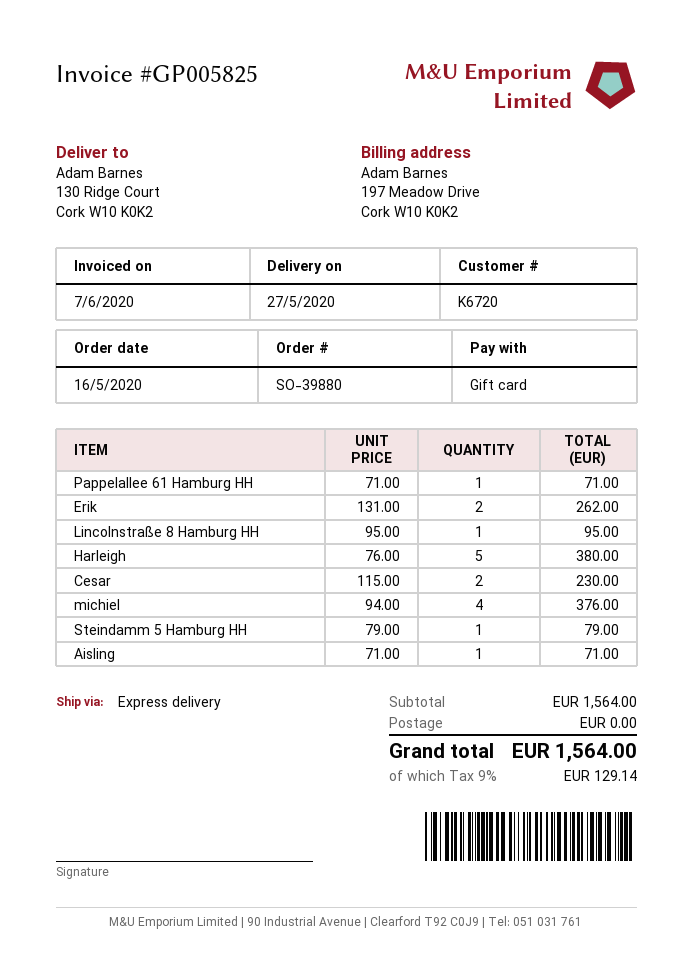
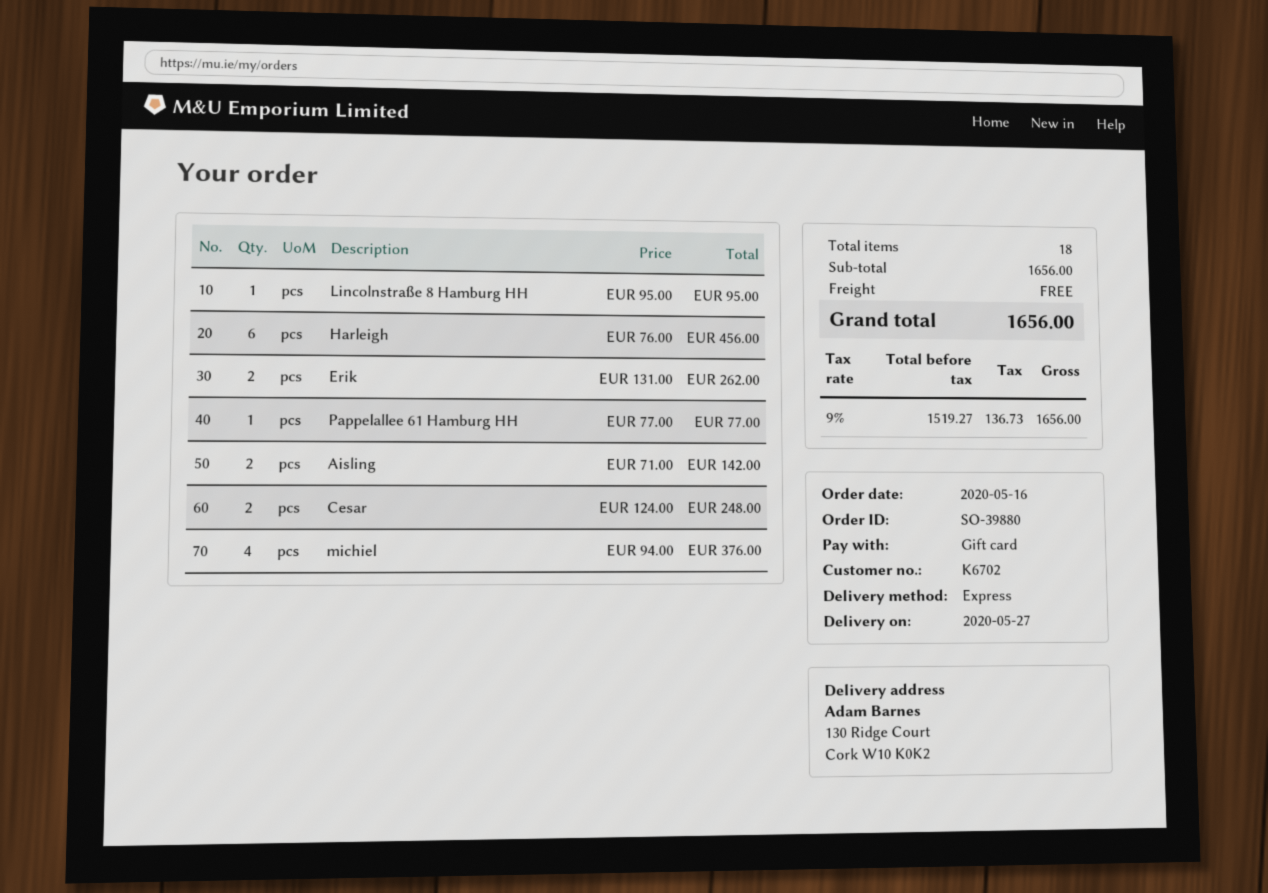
customer number: K6720 -> K6702
Pappelallee 61 Hamburg HH: 1 x 71.00 = 71.00 -> 1 x 77.00 = 77.00
Harleigh: 5 x 76.00 = 380.00 -> 6 x 76.00 = 456.00
Cesar: 2 x 115.00 = 230.00 -> 2 x 124.00 = 248.00
Steindamm 5 Hamburg HH: 1 x 79.00 = 79.00 -> none
Aisling: 1 x 71.00 = 71.00 -> 2 x 71.00 = 142.00
subtotal: 1564.00 -> 1656.00
tax: 9% = 129.14 -> 9% = 136.73
total: 1564.00 -> 1656.00

